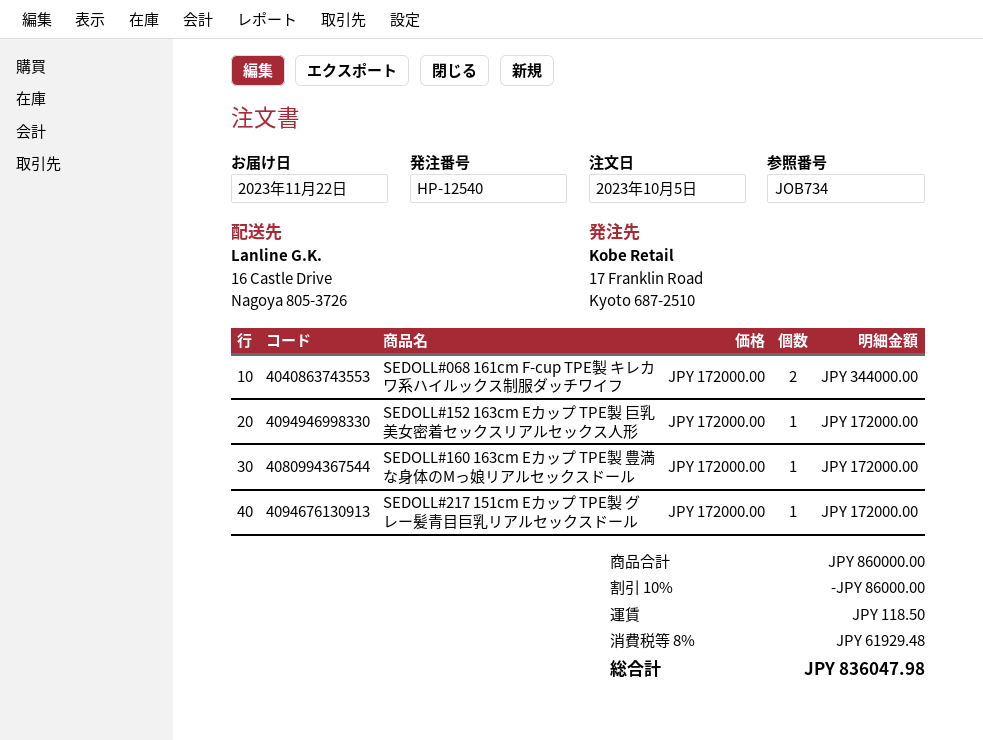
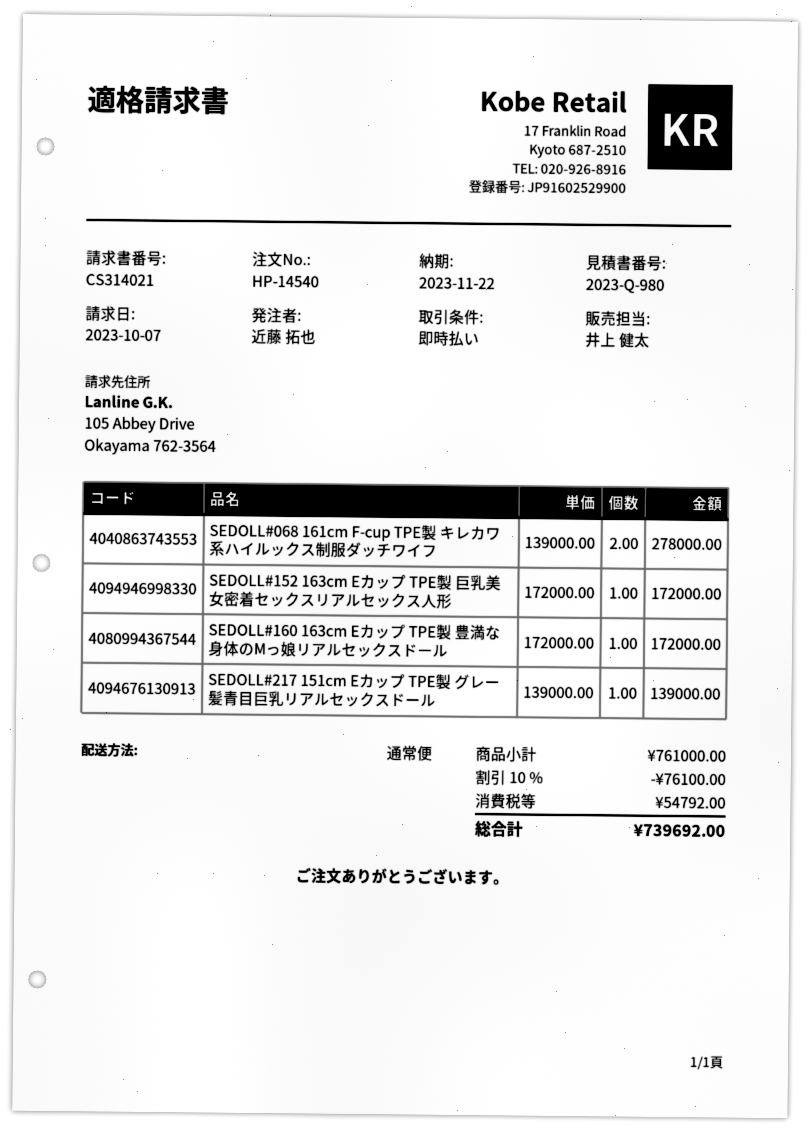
order number: HP-12540 -> HP-14540
SEDOLL#068 161cm F-cup TPE製 キレカワ系ハイルックス制服ダッチワイフ: 2 x 172000.00 = 344000.00 -> 2 x 139000.00 = 278000.00
SEDOLL#217 151cm Eカップ TPE製 グレー髪青目巨乳リアルセックスドール: 1 x 172000.00 = 172000.00 -> 1 x 139000.00 = 139000.00
subtotal: 860000.00 -> 761000.00
discount: 10% = 86000.00 -> 10% = 76100.00
shipping: 118.50 -> none
tax: 61929.48 -> 54792.00
total: 836047.98 -> 739692.00

